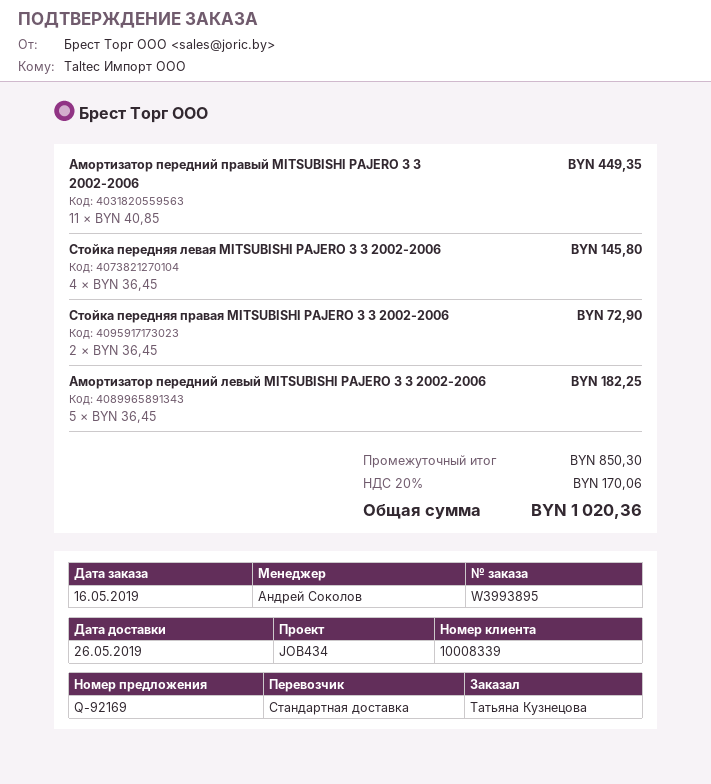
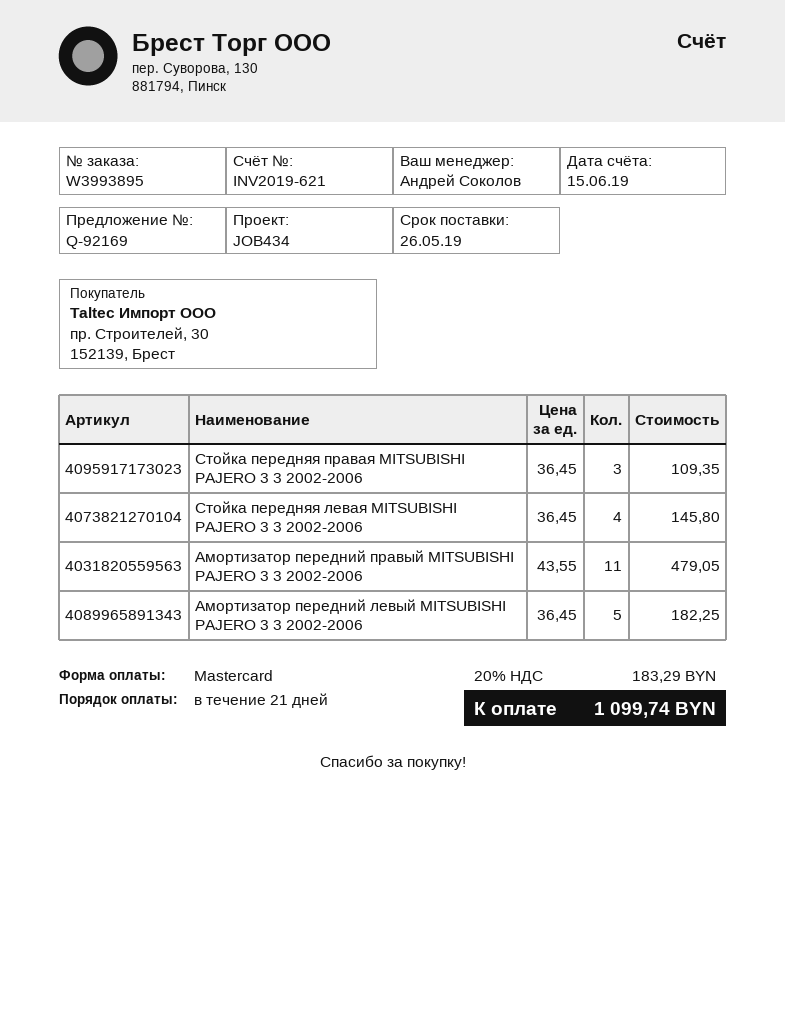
Амортизатор передний правый MITSUBISHI PAJERO 3 3 2002-2006: 11 x 40.85 = 449.35 -> 11 x 43.55 = 479.05
Стойка передняя правая MITSUBISHI PAJERO 3 3 2002-2006: 2 x 36.45 = 72.90 -> 3 x 36.45 = 109.35
tax: 20% = 170.06 -> 20% = 183.29
total: 1020.36 -> 1099.74

